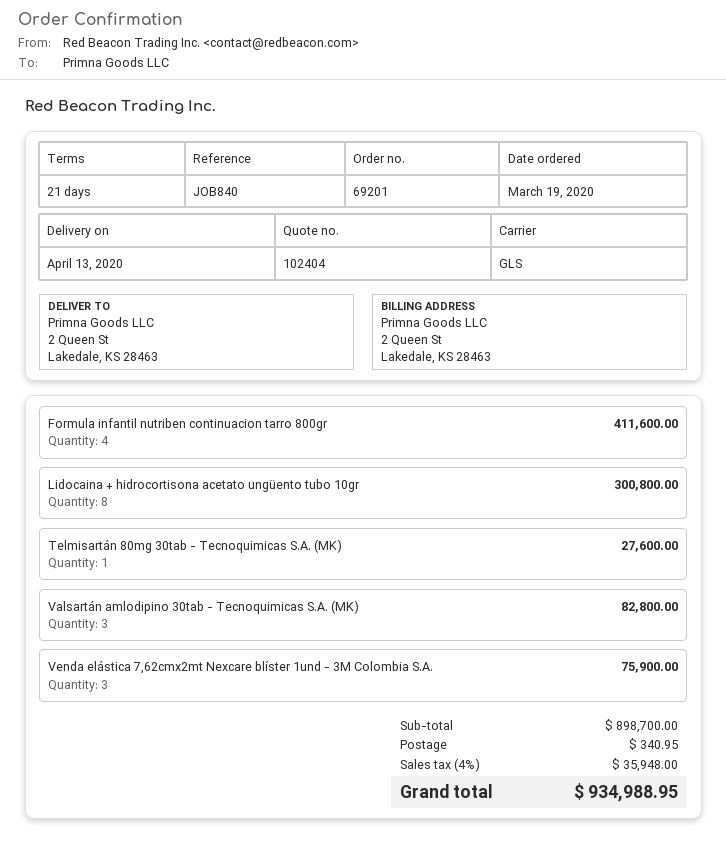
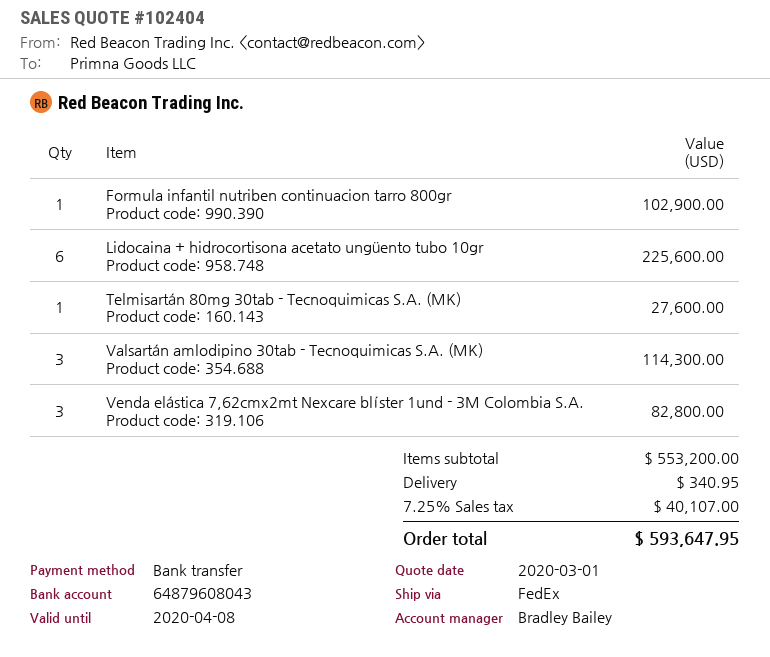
shipping method: GLS -> FedEx
Formula infantil nutriben continuacion tarro 800gr: 4 for 411600.00 -> 1 for 102900.00
Lidocaina + hidrocortisona acetato ungüento tubo 10gr: 8 for 300800.00 -> 6 for 225600.00
Valsartán amlodipino 30tab - Tecnoquimicas S.A. (MK): 3 for 82800.00 -> 3 for 114300.00
Venda elástica 7,62cmx2mt Nexcare blíster 1und - 3M Colombia S.A.: 3 for 75900.00 -> 3 for 82800.00
subtotal: 898700.00 -> 553200.00
tax: 4% = 35948.00 -> 7.25% = 40107.00
total: 934988.95 -> 593647.95

